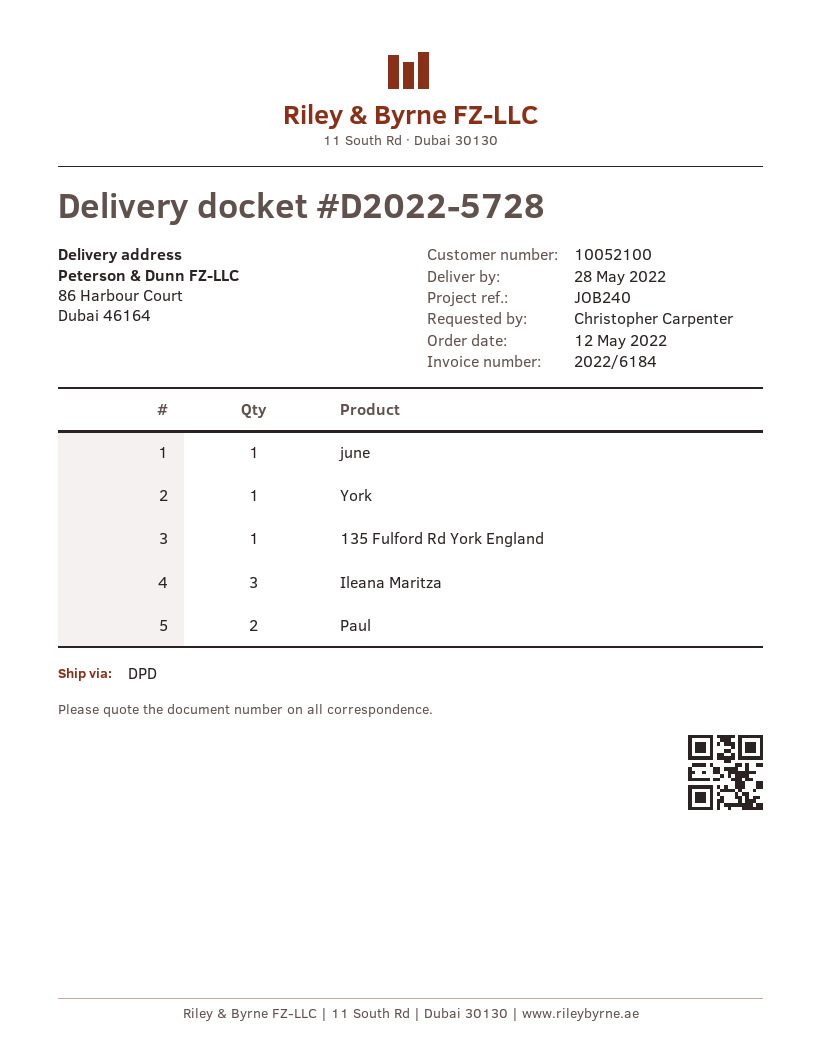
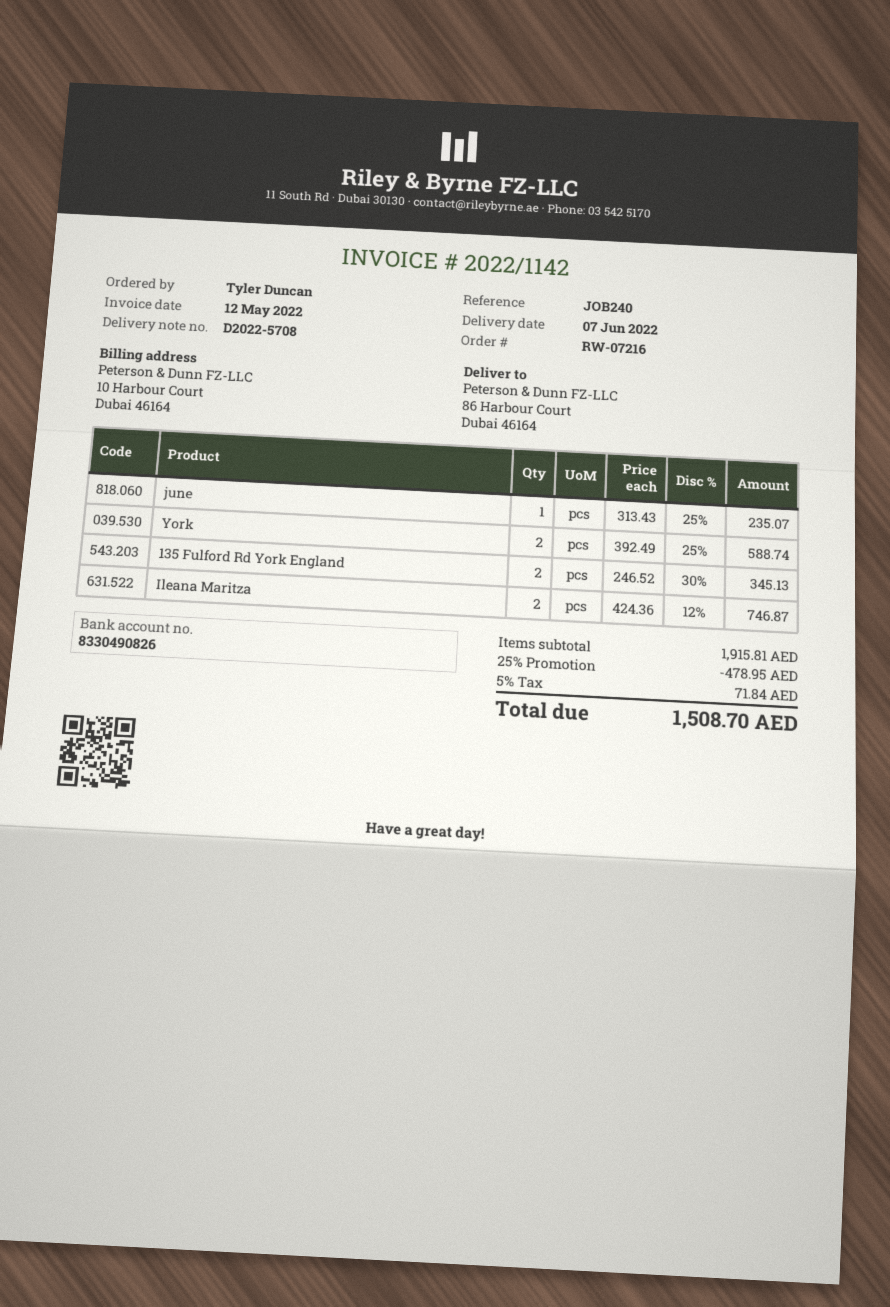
delivery note number: D2022-5728 -> D2022-5708
delivery date: 2022-05-28 -> 2022-06-07
invoice number: 2022/6184 -> 2022/1142
ordered by: Christopher Carpenter -> Tyler Duncan
York: 1 -> 2
135 Fulford Rd York England: 1 -> 2
Ileana Maritza: 3 -> 2
Paul: 2 -> none

